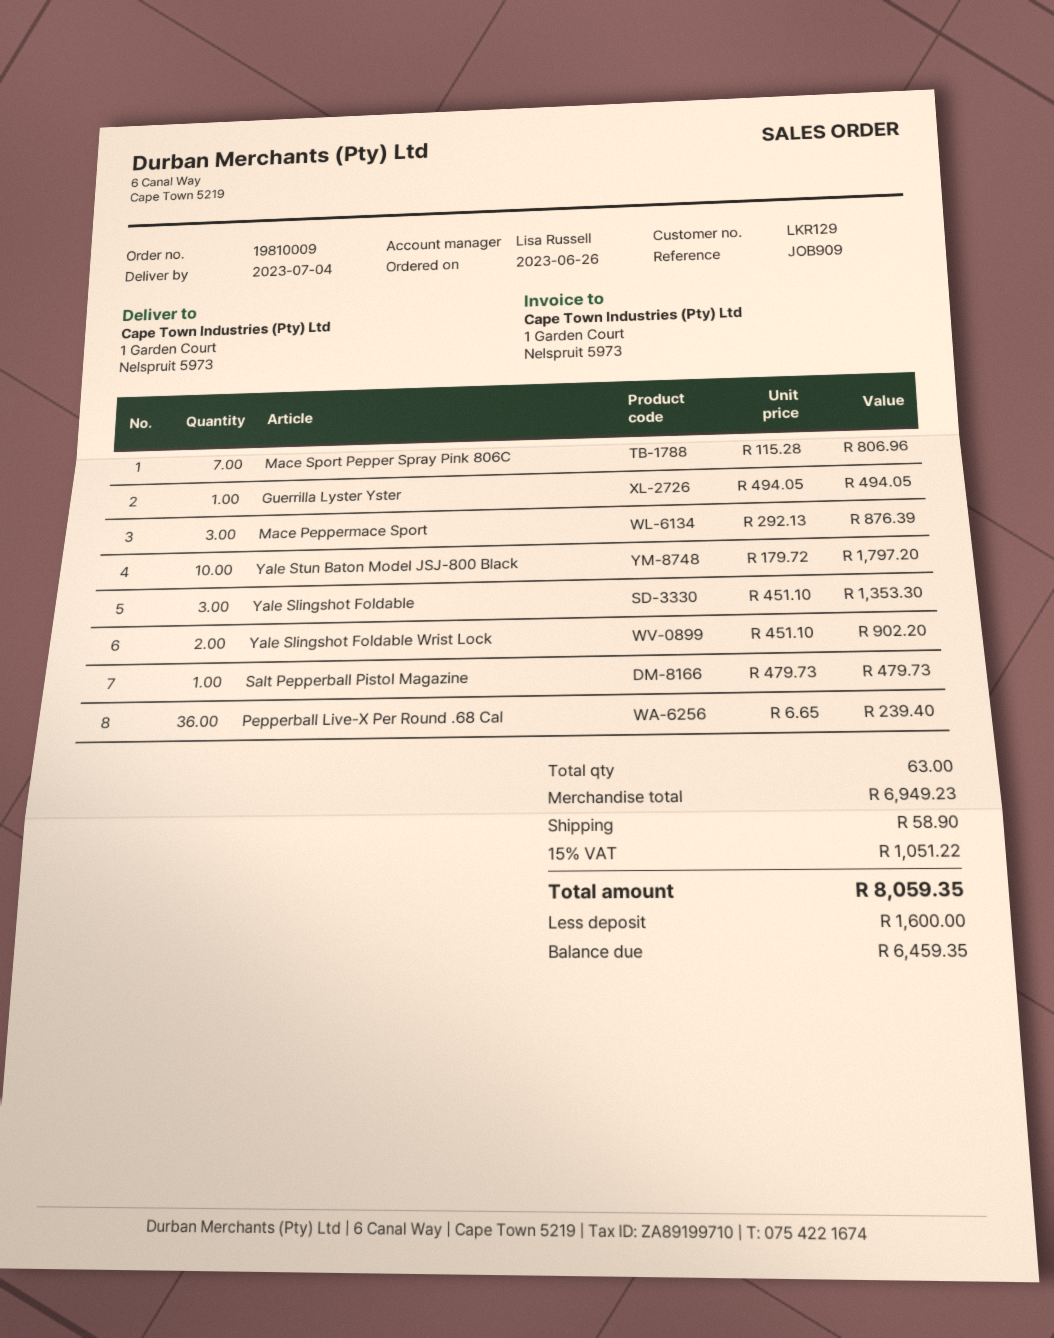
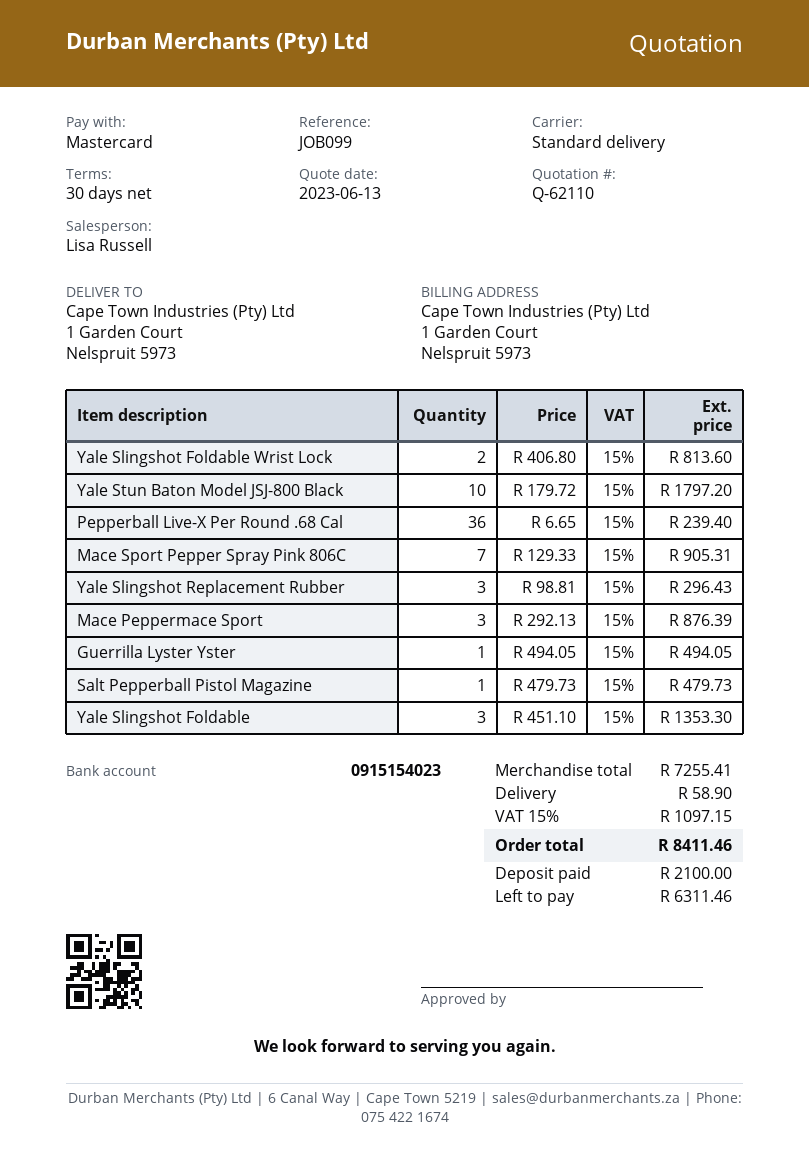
reference: JOB909 -> JOB099
Mace Sport Pepper Spray Pink 806C: 7 x 115.28 = 806.96 -> 7 x 129.33 = 905.31
Yale Slingshot Foldable Wrist Lock: 2 x 451.10 = 902.20 -> 2 x 406.80 = 813.60
Yale Slingshot Replacement Rubber: none -> 3 x 98.81 = 296.43
subtotal: 6949.23 -> 7255.41
tax: 15% = 1051.22 -> 15% = 1097.15
total: 8059.35 -> 8411.46
deposit: 1600.00 -> 2100.00
balance: 6459.35 -> 6311.46

